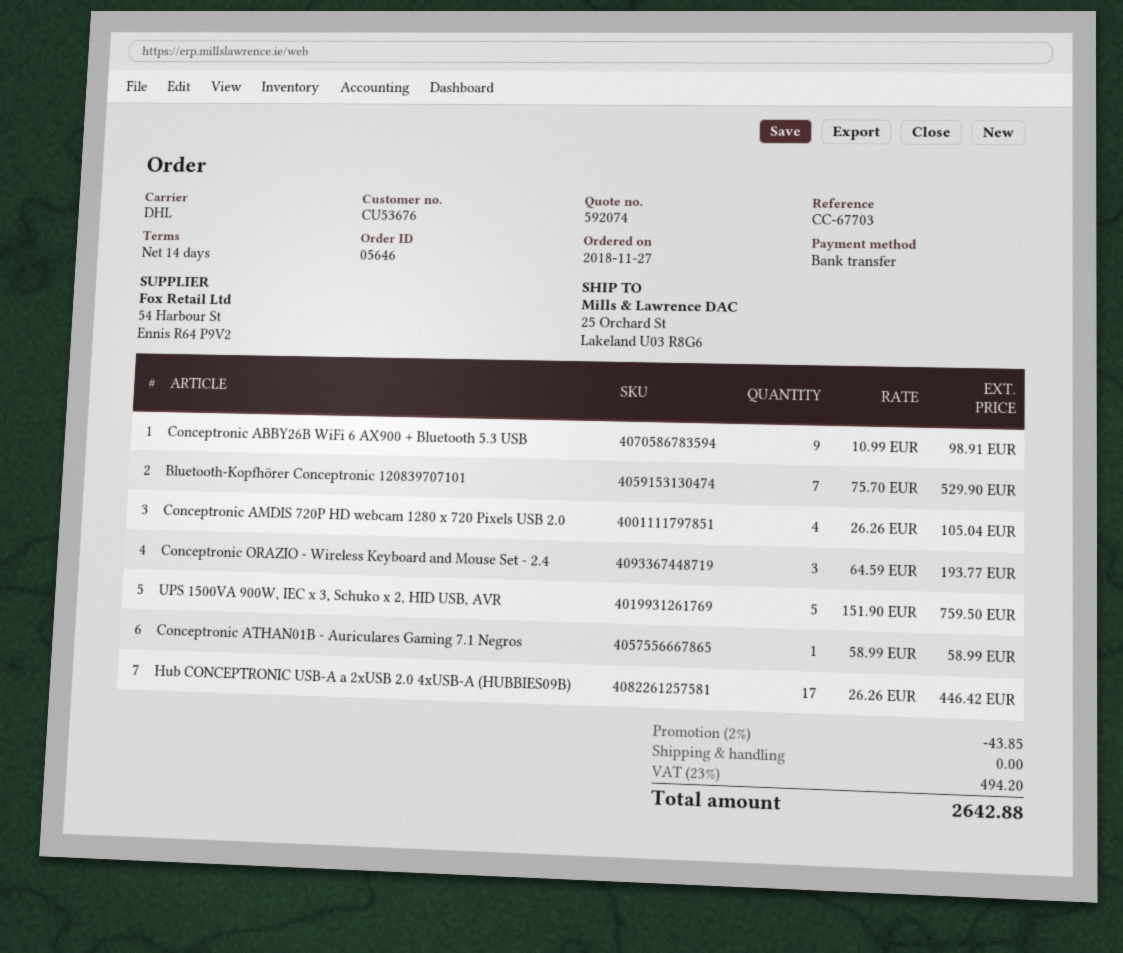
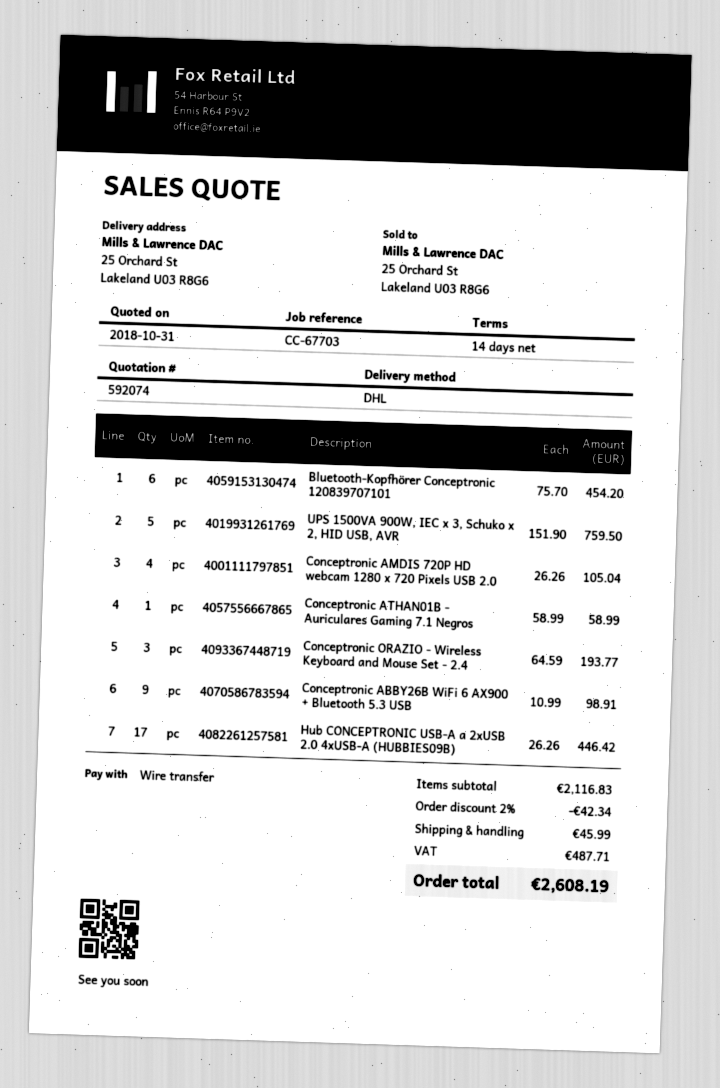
Bluetooth-Kopfhörer Conceptronic 120839707101: 7 x 75.70 = 529.90 -> 6 x 75.70 = 454.20
discount: 2% = 43.85 -> 2% = 42.34
shipping: 0.00 -> 45.99
tax: 494.20 -> 487.71
total: 2642.88 -> 2608.19

